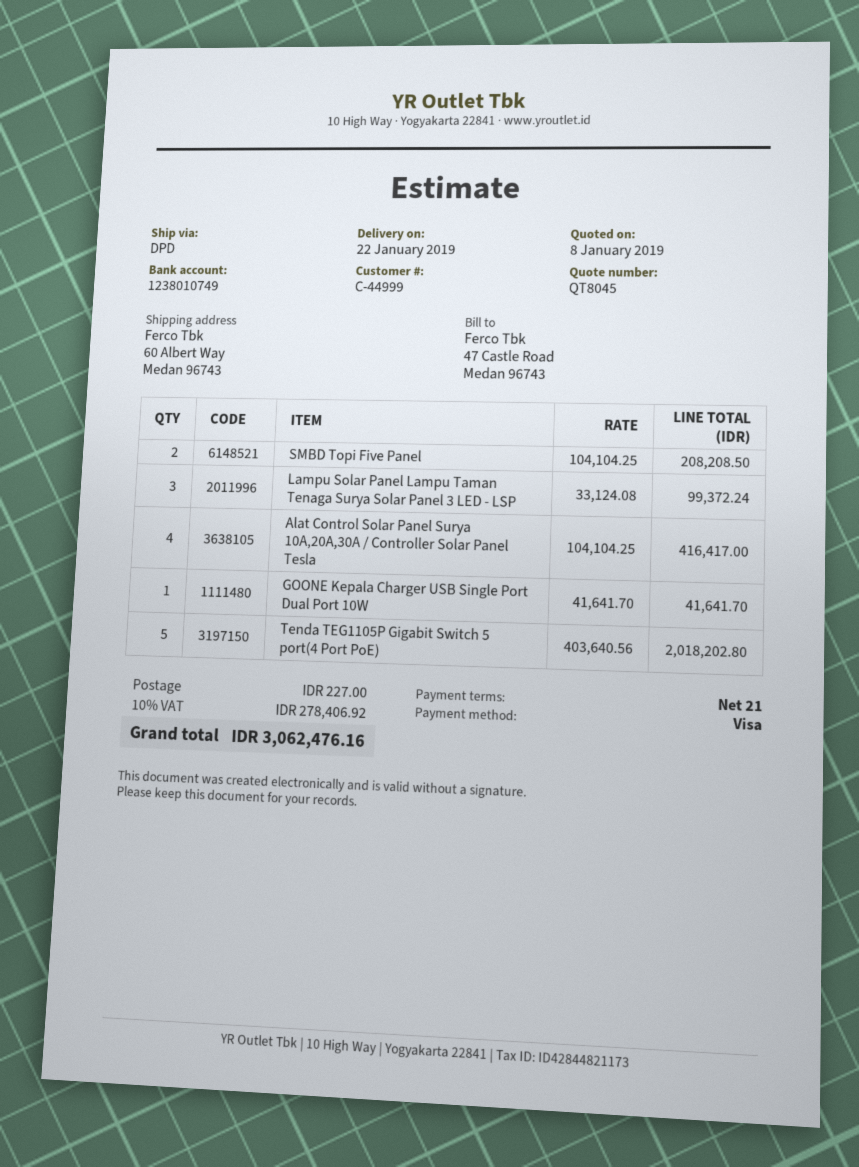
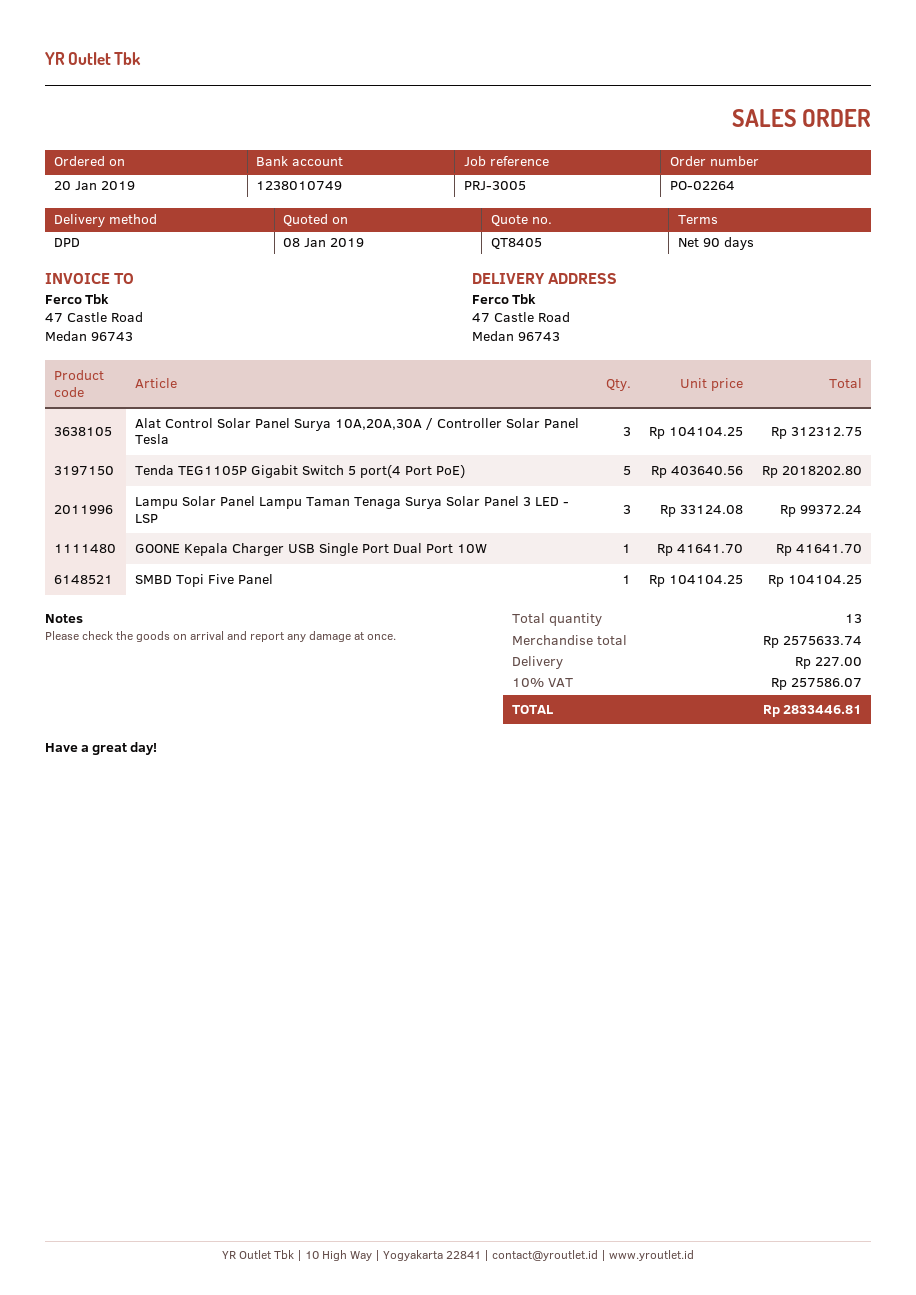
quote number: QT8045 -> QT8405
payment terms: 21 days -> 90 days
ship to: 60 Albert Way, Medan 96743 -> 47 Castle Road, Medan 96743
SMBD Topi Five Panel: 2 x 104104.25 = 208208.50 -> 1 x 104104.25 = 104104.25
Alat Control Solar Panel Surya 10A,20A,30A / Controller Solar Panel Tesla: 4 x 104104.25 = 416417.00 -> 3 x 104104.25 = 312312.75
tax: 10% = 278406.92 -> 10% = 257586.07
total: 3062476.16 -> 2833446.81

